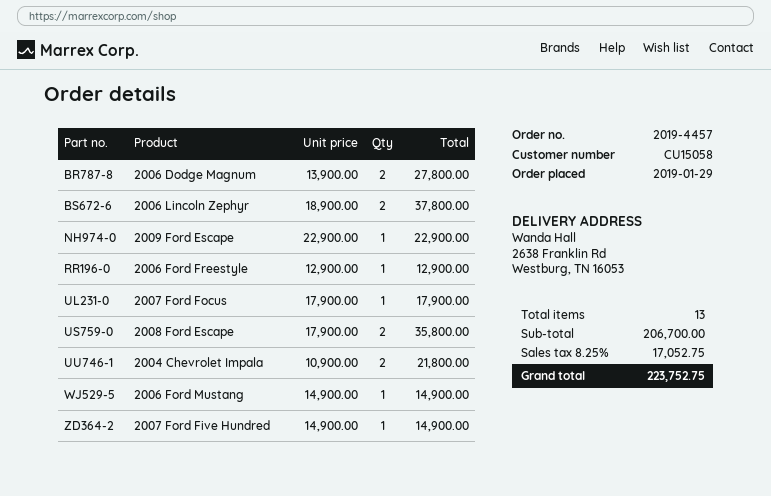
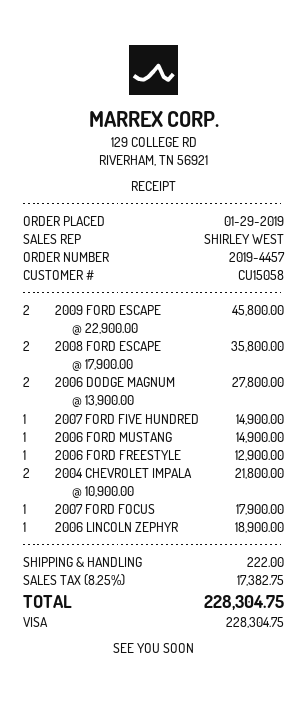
2006 Lincoln Zephyr: 2 x 18900.00 = 37800.00 -> 1 x 18900.00 = 18900.00
2009 Ford Escape: 1 x 22900.00 = 22900.00 -> 2 x 22900.00 = 45800.00
shipping: none -> 222.00
tax: 8.25% = 17052.75 -> 8.25% = 17382.75
total: 223752.75 -> 228304.75

